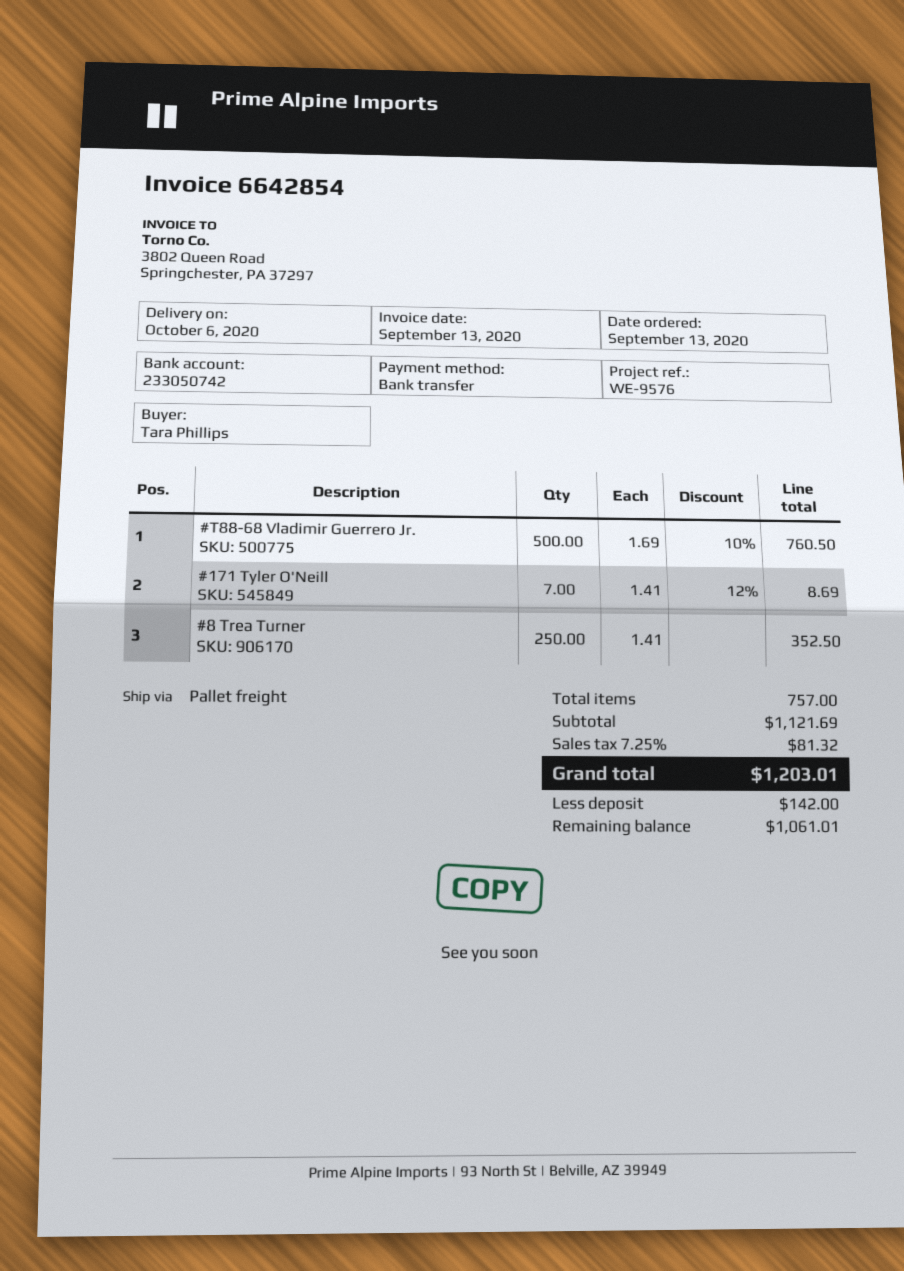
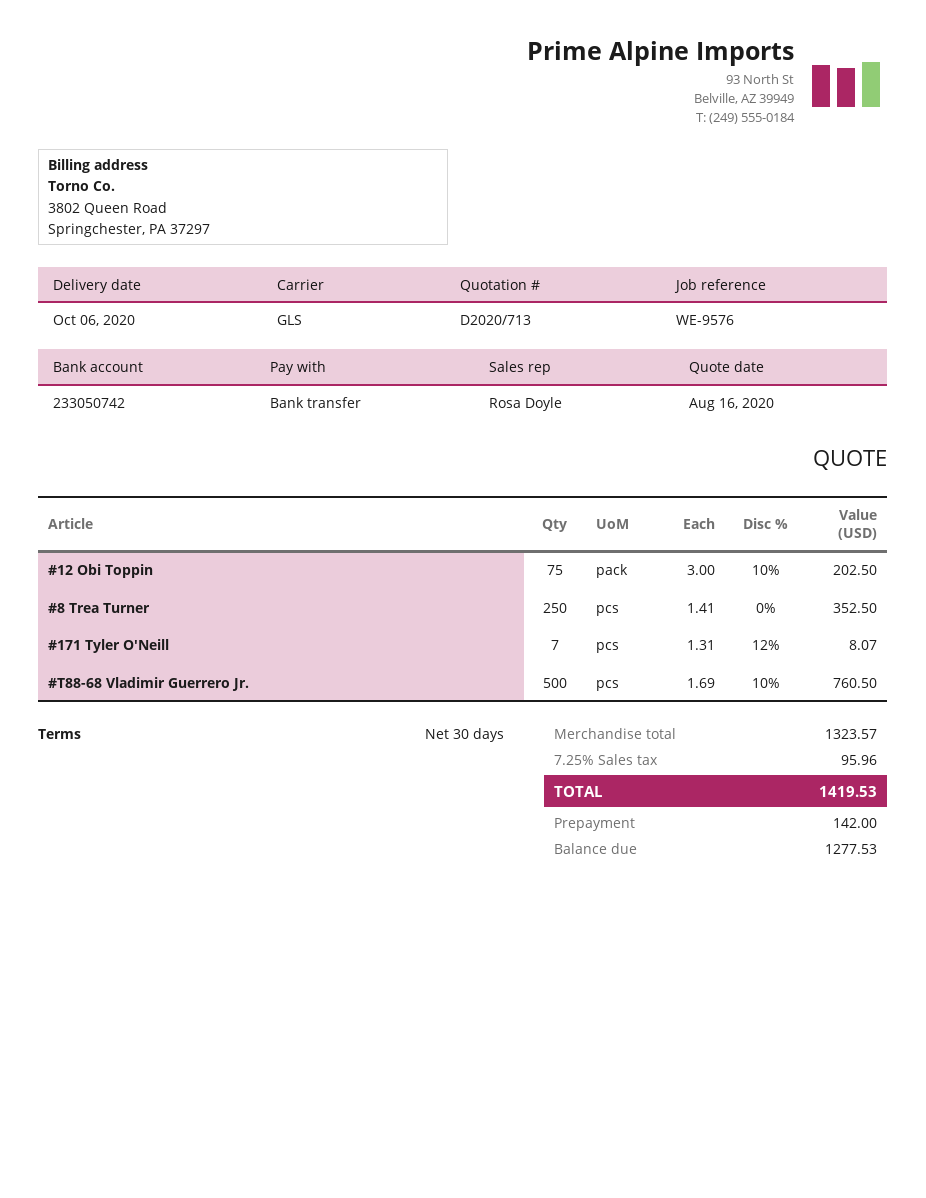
shipping method: pallet freight -> GLS
#171 Tyler O'Neill: 7 x 1.41 - 12% = 8.69 -> 7 x 1.31 - 12% = 8.07
#12 Obi Toppin: none -> 75 x 3.00 - 10% = 202.50
subtotal: 1121.69 -> 1323.57
tax: 7.25% = 81.32 -> 7.25% = 95.96
total: 1203.01 -> 1419.53
balance: 1061.01 -> 1277.53

